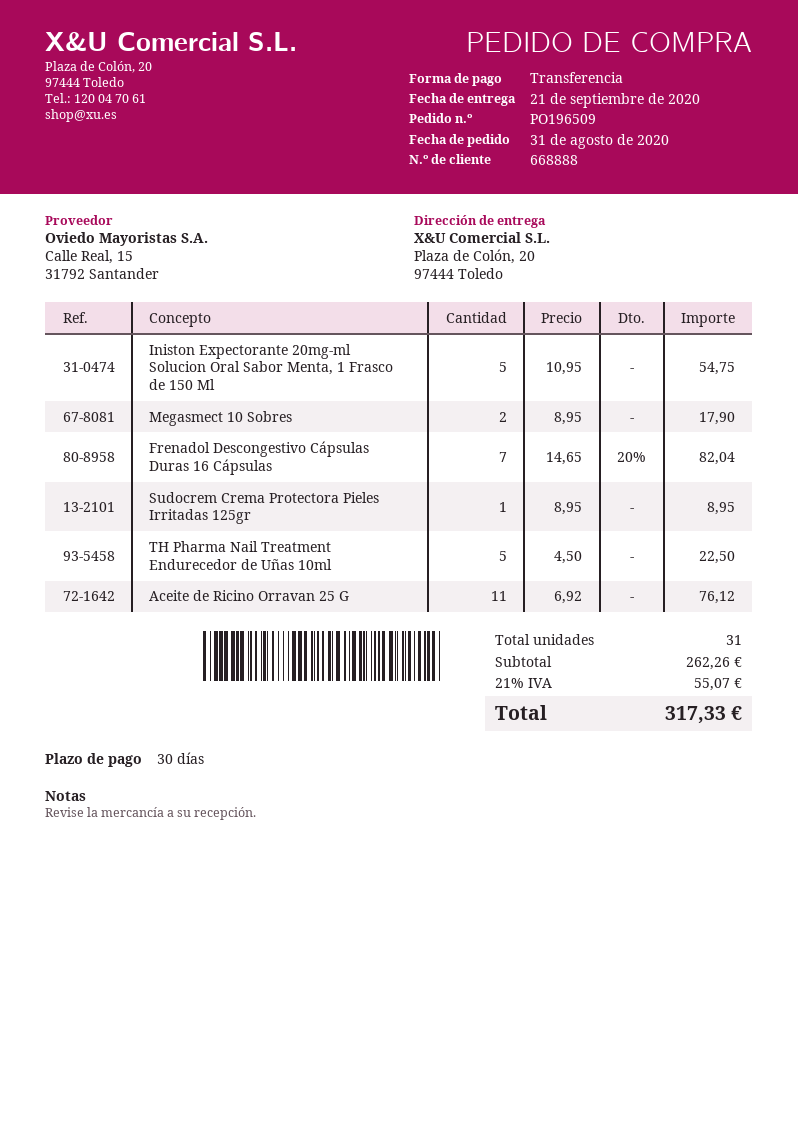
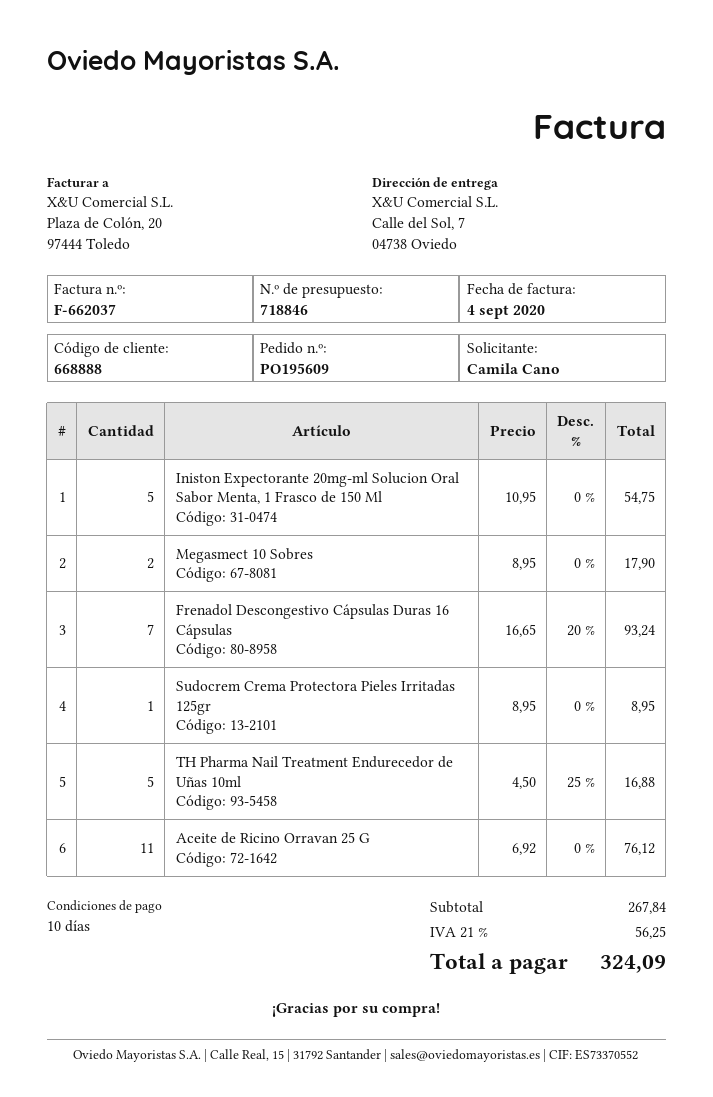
order number: PO196509 -> PO195609
payment terms: 30 days -> 10 days
ship to: Plaza de Colón, 20, 97444 Toledo -> Calle del Sol, 7, 04738 Oviedo
Frenadol Descongestivo Cápsulas Duras 16 Cápsulas: 7 x 14.65 - 20% = 82.04 -> 7 x 16.65 - 20% = 93.24
TH Pharma Nail Treatment Endurecedor de Uñas 10ml: 5 x 4.50 = 22.50 -> 5 x 4.50 - 25% = 16.88
subtotal: 262.26 -> 267.84
tax: 21% = 55.07 -> 21% = 56.25
total: 317.33 -> 324.09

